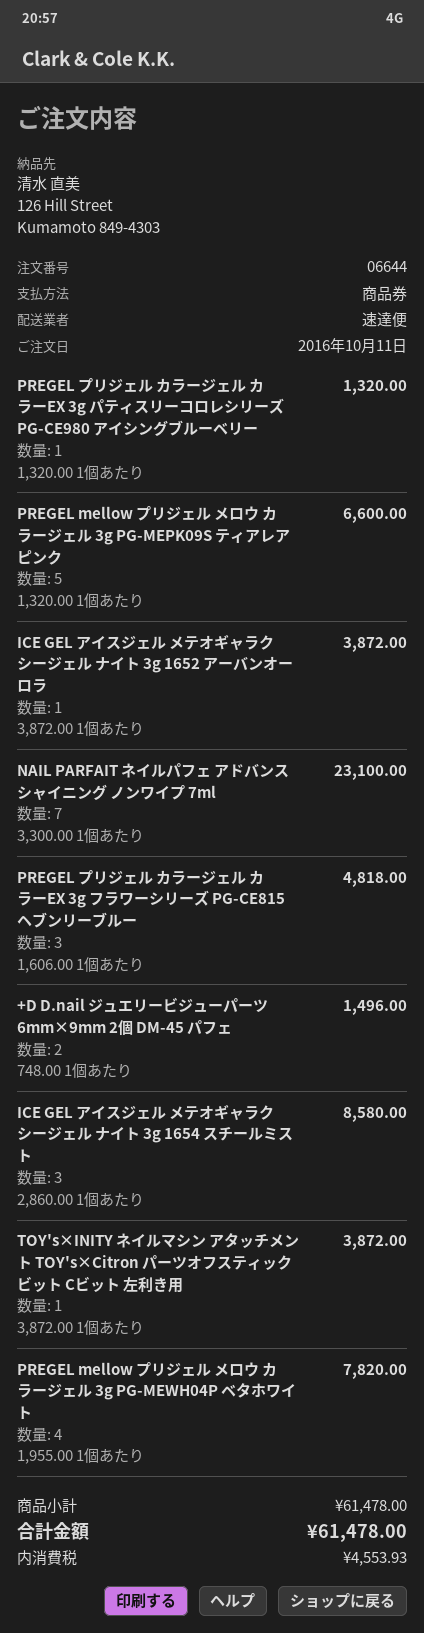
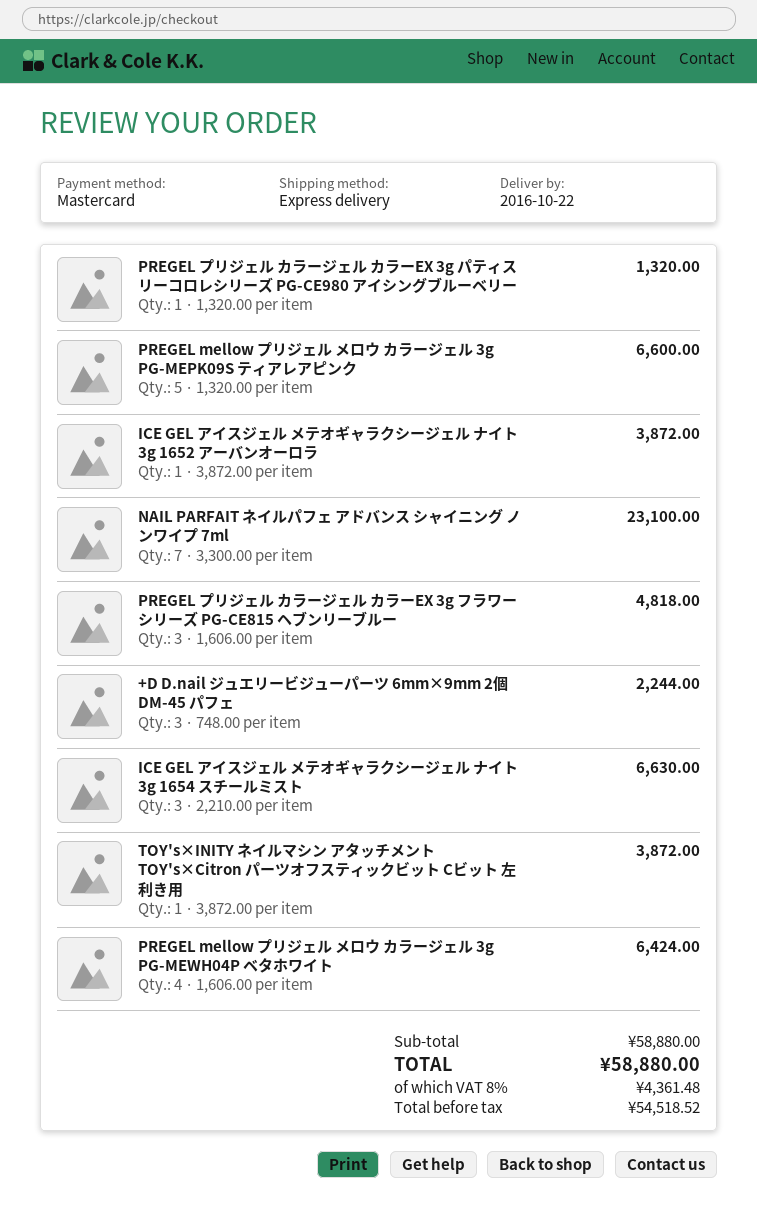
payment method: gift card -> Mastercard
+D D.nail ジュエリービジューパーツ 6mm×9mm 2個 DM-45 パフェ: 2 x 748.00 = 1496.00 -> 3 x 748.00 = 2244.00
ICE GEL アイスジェル メテオギャラクシージェル ナイト 3g 1654 スチールミスト: 3 x 2860.00 = 8580.00 -> 3 x 2210.00 = 6630.00
PREGEL mellow プリジェル メロウ カラージェル 3g PG-MEWH04P ベタホワイト: 4 x 1955.00 = 7820.00 -> 4 x 1606.00 = 6424.00
subtotal: 61478.00 -> 58880.00
tax: 4553.93 -> 4361.48
total: 61478.00 -> 58880.00

